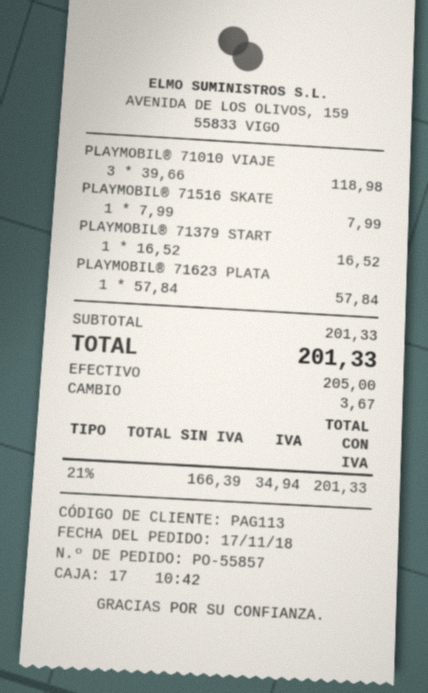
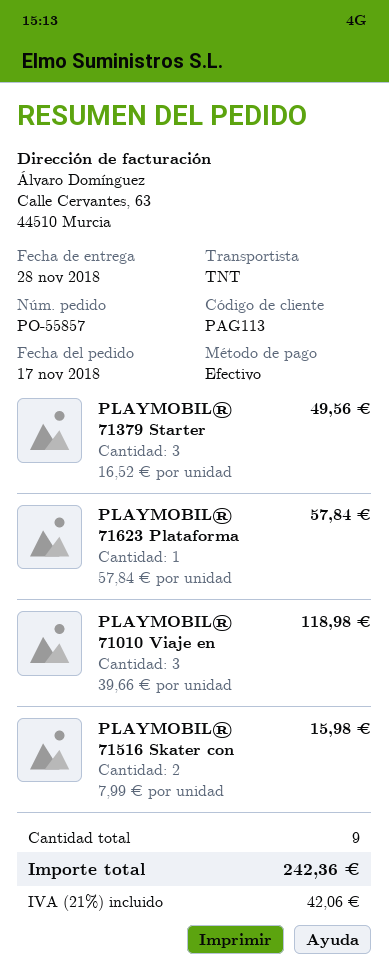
PLAYMOBIL® 71516 SKATE: 1 x 7.99 = 7.99 -> 2 x 7.99 = 15.98
PLAYMOBIL® 71379 START: 1 x 16.52 = 16.52 -> 3 x 16.52 = 49.56
tax: 21% = 34.94 -> 21% = 42.06
total: 201.33 -> 242.36

